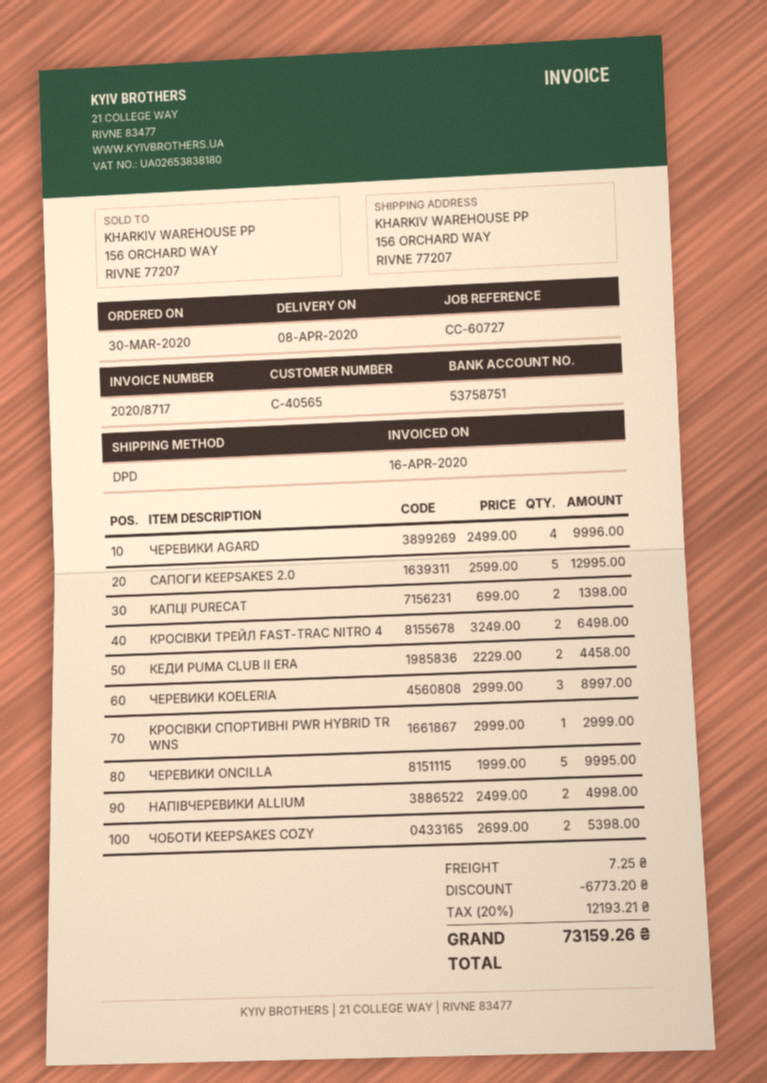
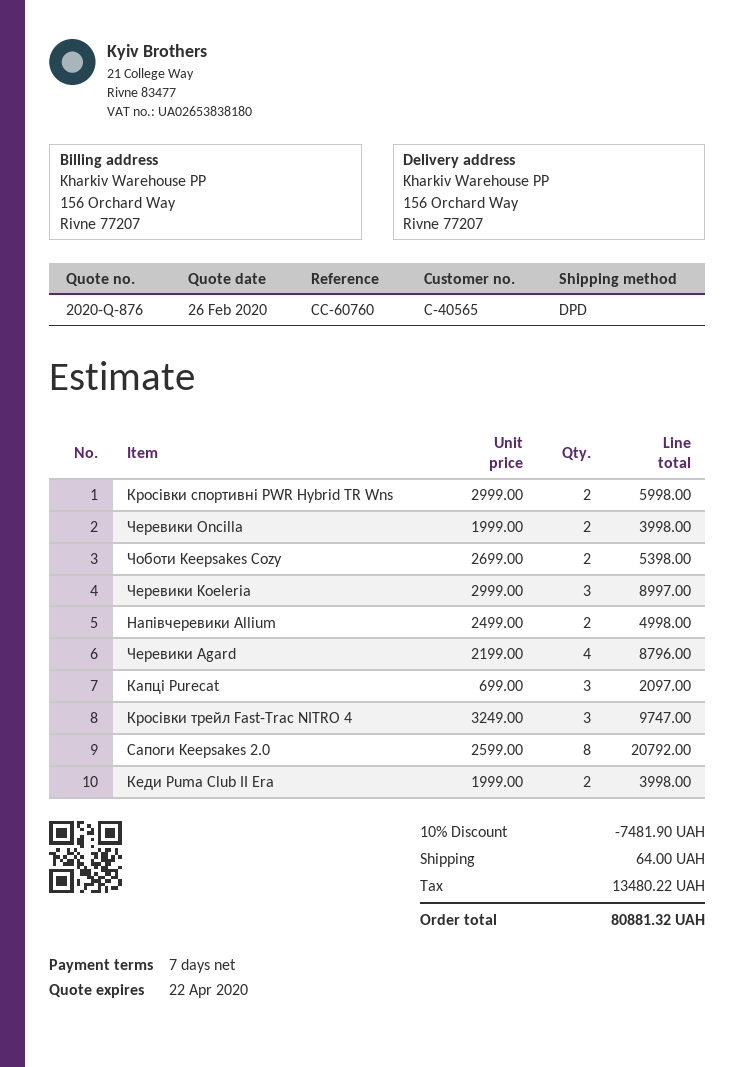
reference: CC-60727 -> CC-60760
ЧЕРЕВИКИ AGARD: 4 x 2499.00 = 9996.00 -> 4 x 2199.00 = 8796.00
САПОГИ KEEPSAKES 2.0: 5 x 2599.00 = 12995.00 -> 8 x 2599.00 = 20792.00
КАПЦІ PURECAT: 2 x 699.00 = 1398.00 -> 3 x 699.00 = 2097.00
КРОСІВКИ ТРЕЙЛ FAST-TRAC NITRO 4: 2 x 3249.00 = 6498.00 -> 3 x 3249.00 = 9747.00
КЕДИ PUMA CLUB II ERA: 2 x 2229.00 = 4458.00 -> 2 x 1999.00 = 3998.00
КРОСІВКИ СПОРТИВНІ PWR HYBRID TR WNS: 1 x 2999.00 = 2999.00 -> 2 x 2999.00 = 5998.00
ЧЕРЕВИКИ ONCILLA: 5 x 1999.00 = 9995.00 -> 2 x 1999.00 = 3998.00
discount: 6773.20 -> 7481.90
shipping: 7.25 -> 64.00
tax: 12193.21 -> 13480.22
total: 73159.26 -> 80881.32

